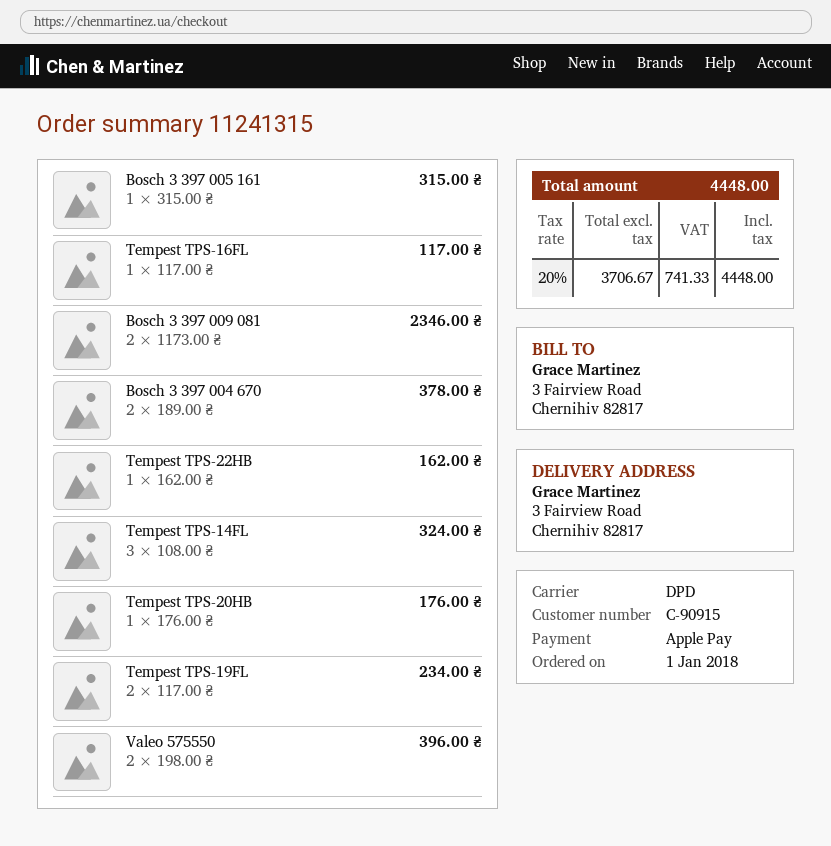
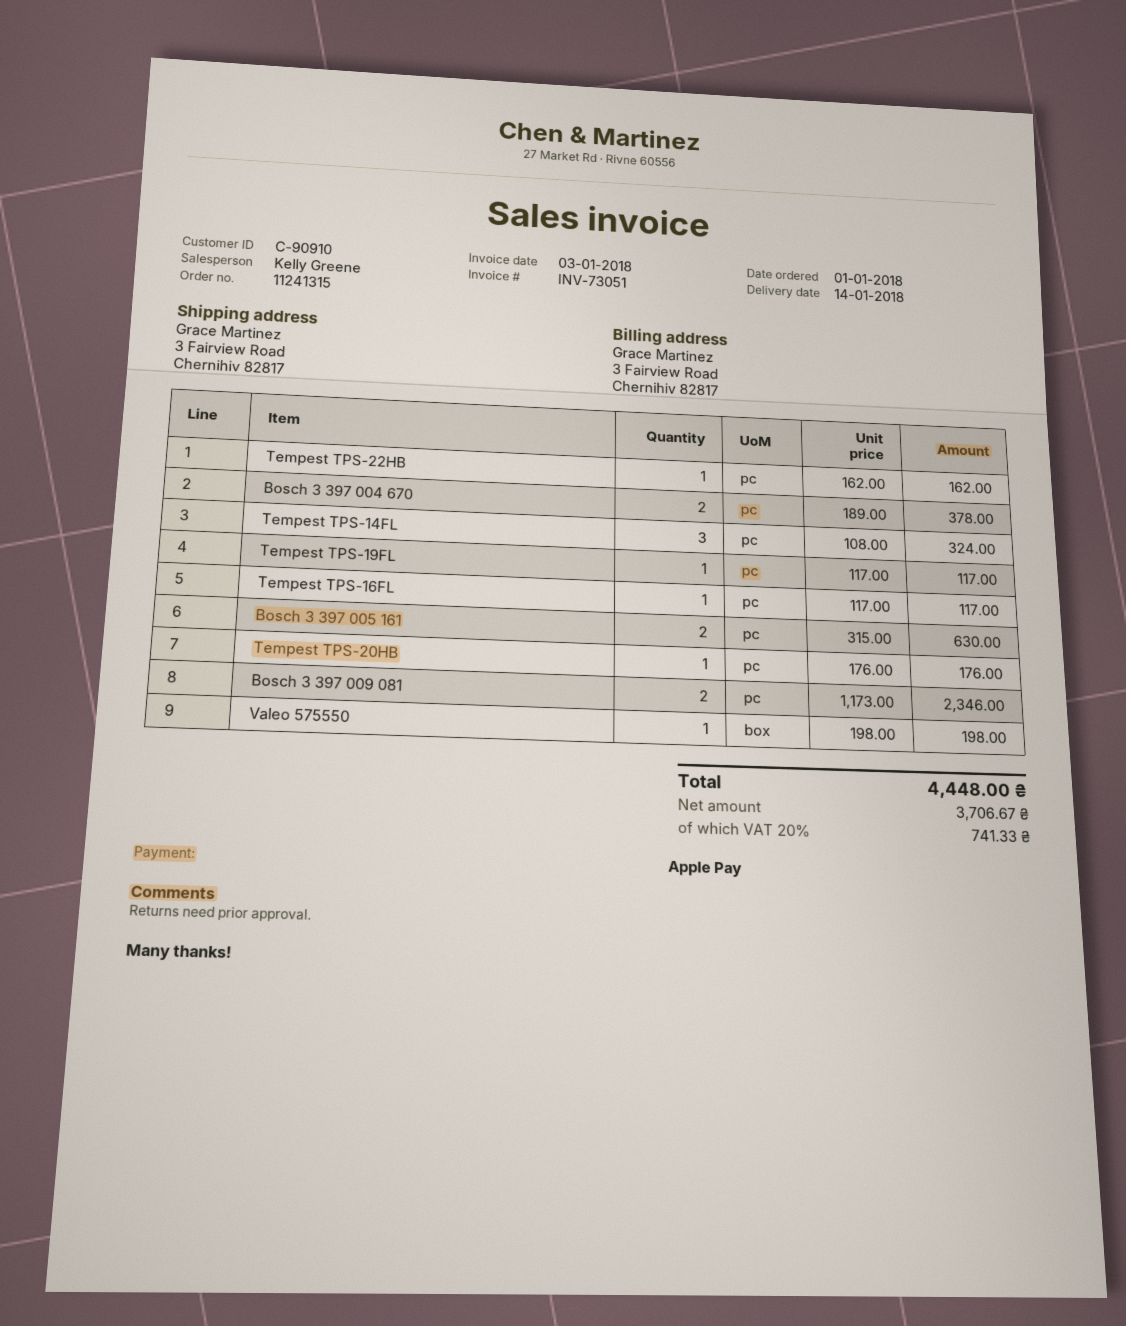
customer number: C-90915 -> C-90910
Bosch 3 397 005 161: 1 x 315.00 = 315.00 -> 2 x 315.00 = 630.00
Tempest TPS-19FL: 2 x 117.00 = 234.00 -> 1 x 117.00 = 117.00
Valeo 575550: 2 x 198.00 = 396.00 -> 1 x 198.00 = 198.00

